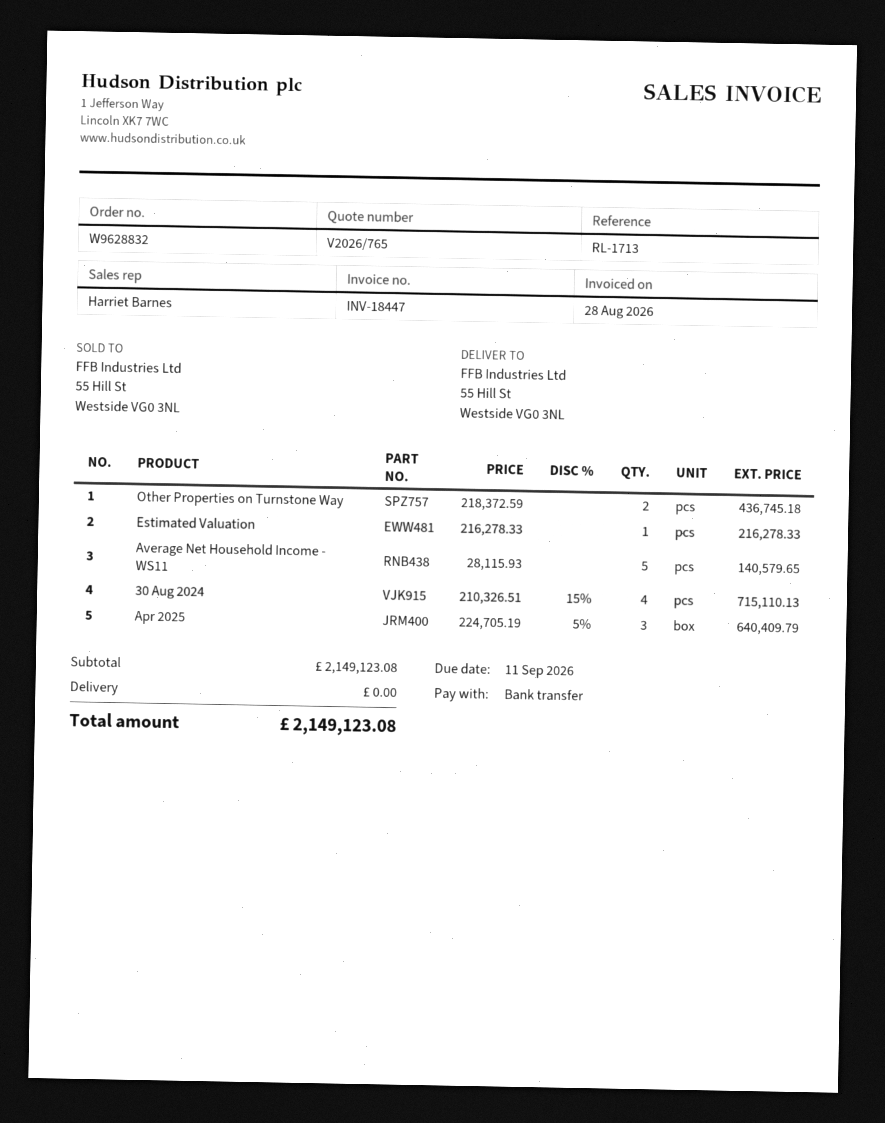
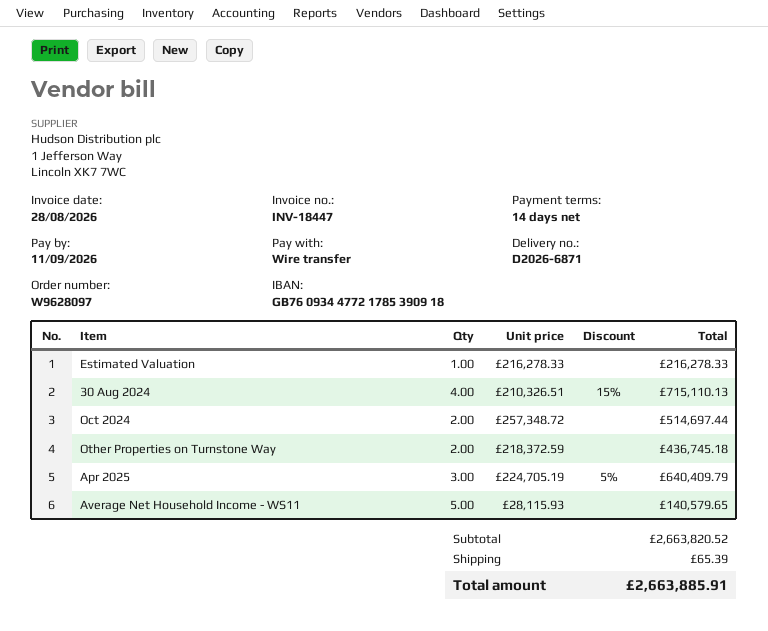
order number: W9628832 -> W9628097
Oct 2024: none -> 2 x 257348.72 = 514697.44
subtotal: 2149123.08 -> 2663820.52
shipping: 0.00 -> 65.39
total: 2149123.08 -> 2663885.91

